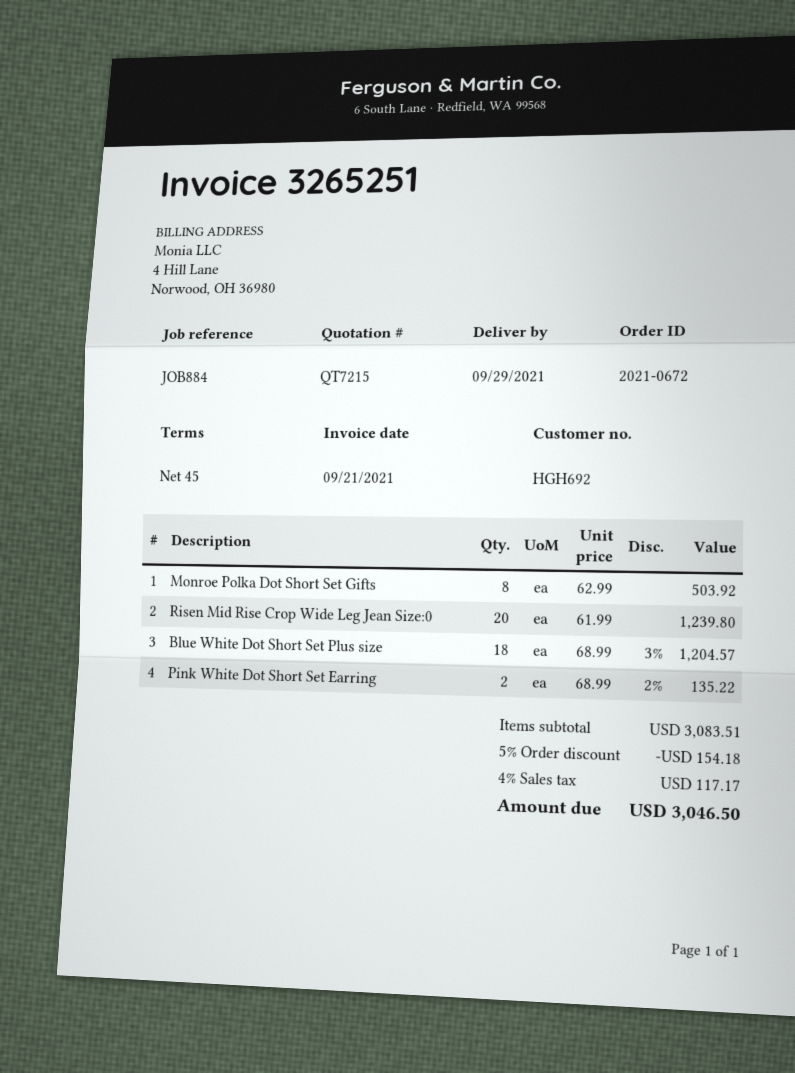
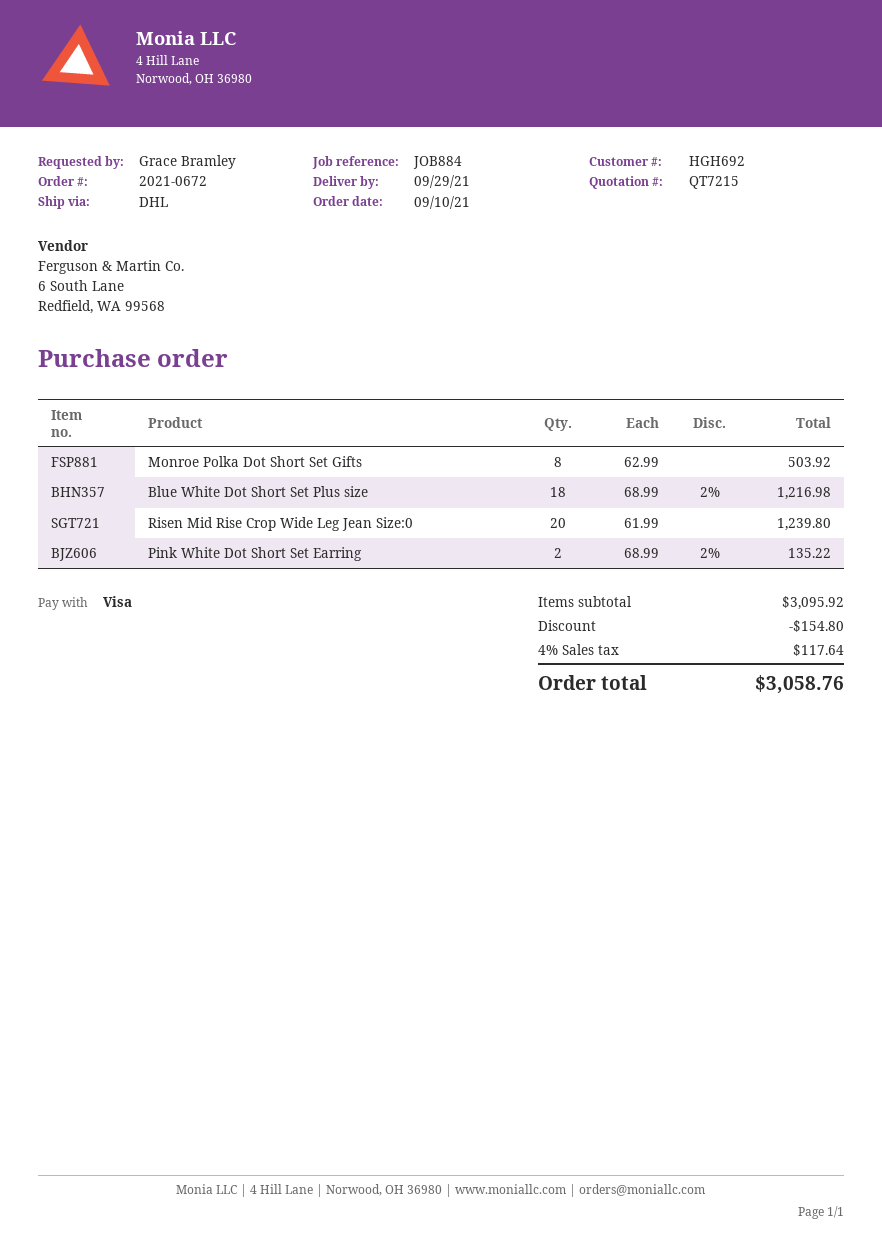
Blue White Dot Short Set Plus size: 18 x 68.99 - 3% = 1204.57 -> 18 x 68.99 - 2% = 1216.98
subtotal: 3083.51 -> 3095.92
discount: 154.18 -> 154.80
tax: 4% = 117.17 -> 4% = 117.64
total: 3046.50 -> 3058.76

